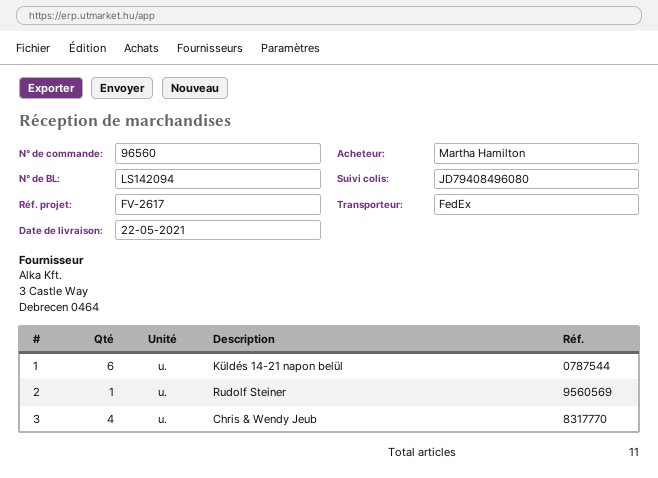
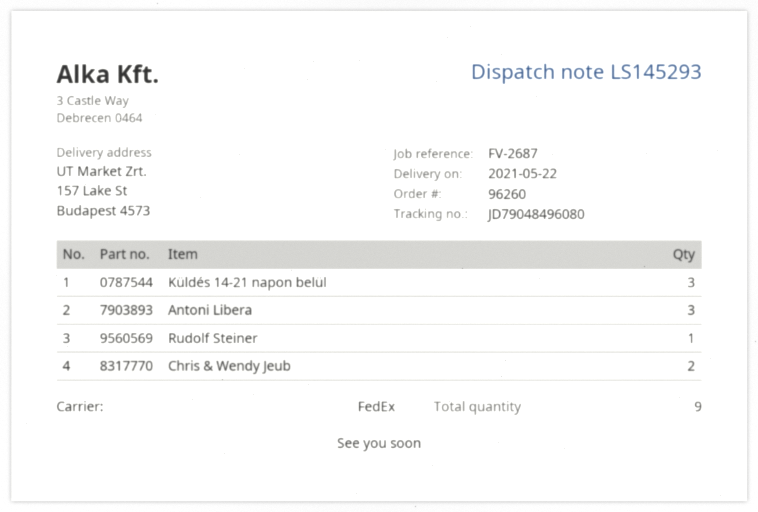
order number: 96560 -> 96260
delivery note number: LS142094 -> LS145293
reference: FV-2617 -> FV-2687
tracking number: JD79408496080 -> JD79048496080
Küldés 14-21 napon belül: 6 -> 3
Chris & Wendy Jeub: 4 -> 2
Antoni Libera: none -> 3
total quantity: 11 -> 9

